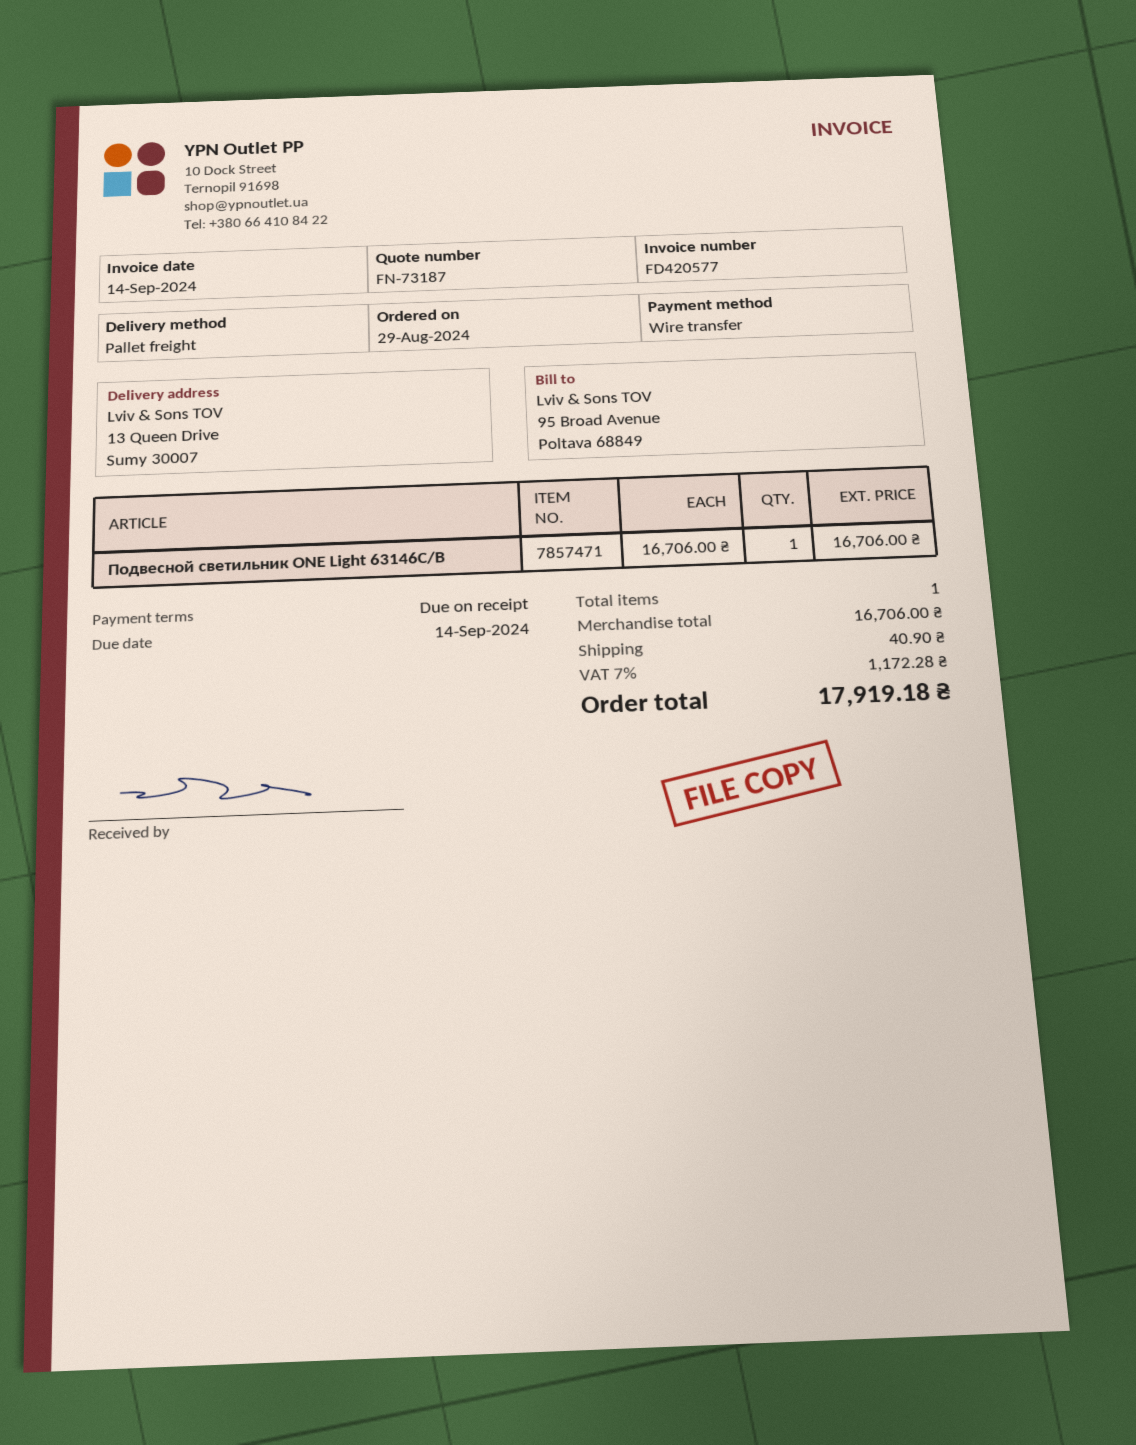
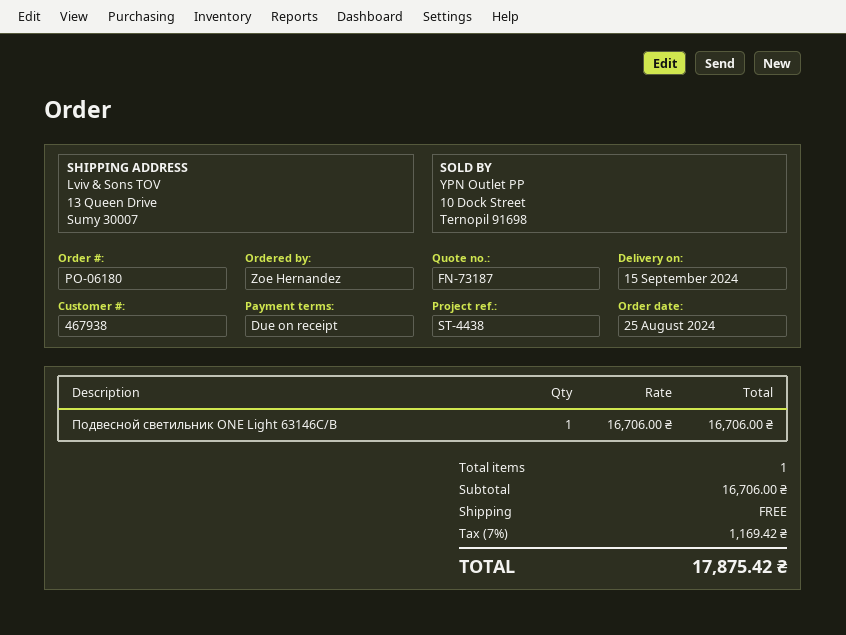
order date: 2024-08-29 -> 2024-08-25
shipping: 40.90 -> 0.00
tax: 7% = 1172.28 -> 7% = 1169.42
total: 17919.18 -> 17875.42

